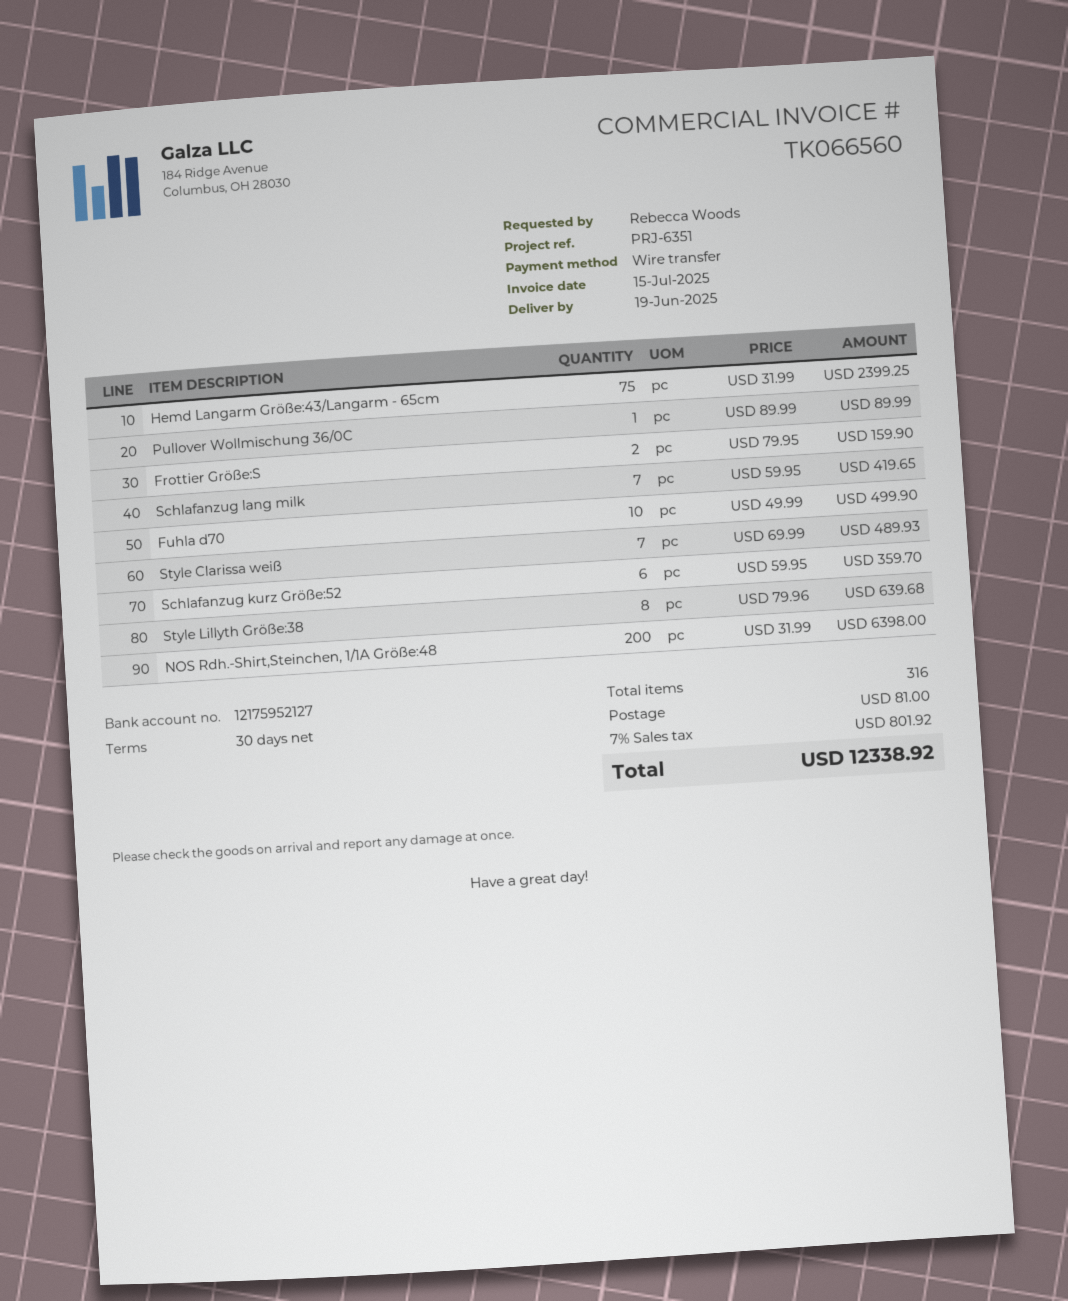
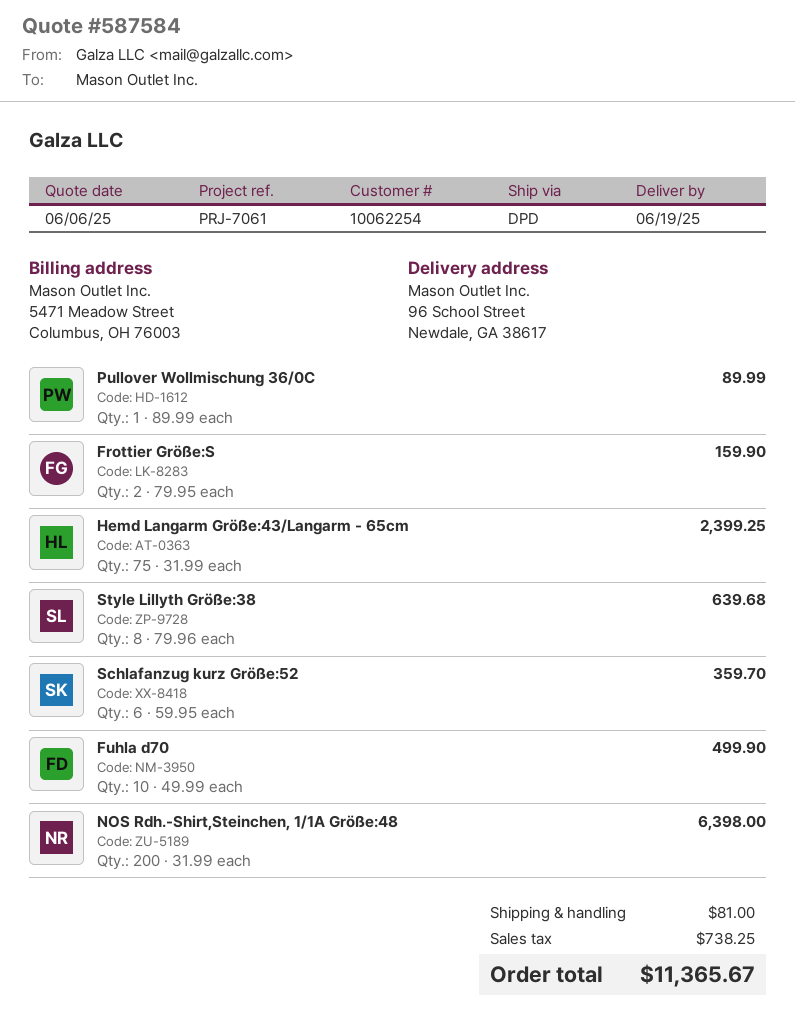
reference: PRJ-6351 -> PRJ-7061
Schlafanzug lang milk: 7 x 59.95 = 419.65 -> none
Style Clarissa weiß: 7 x 69.99 = 489.93 -> none
tax: 801.92 -> 738.25
total: 12338.92 -> 11365.67

